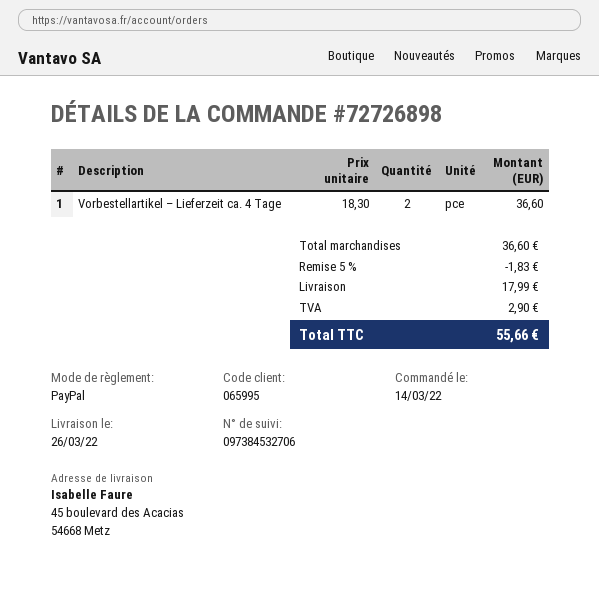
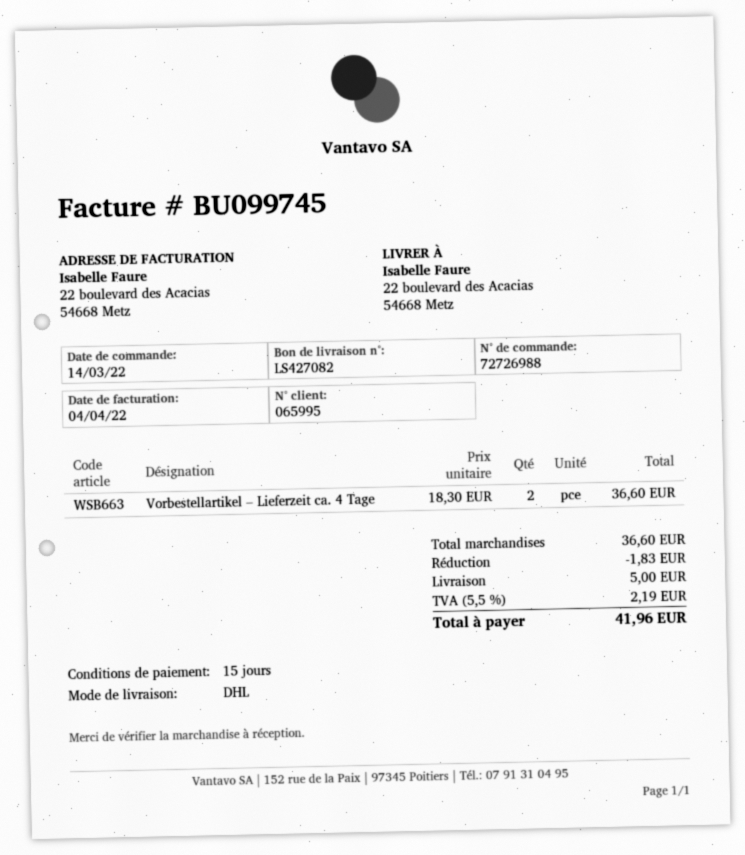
order number: 72726898 -> 72726988
ship to: 45 boulevard des Acacias, 54668 Metz -> 22 boulevard des Acacias, 54668 Metz
shipping: 17.99 -> 5.00
tax: 2.90 -> 2.19
total: 55.66 -> 41.96

